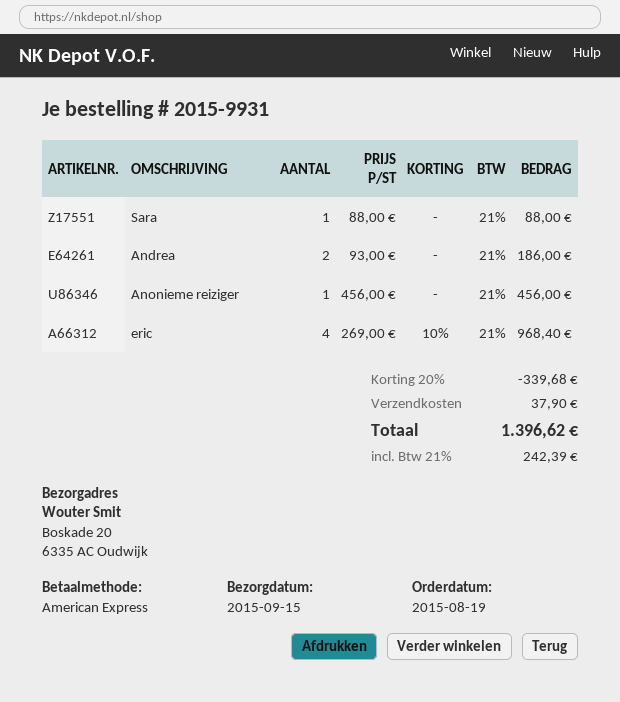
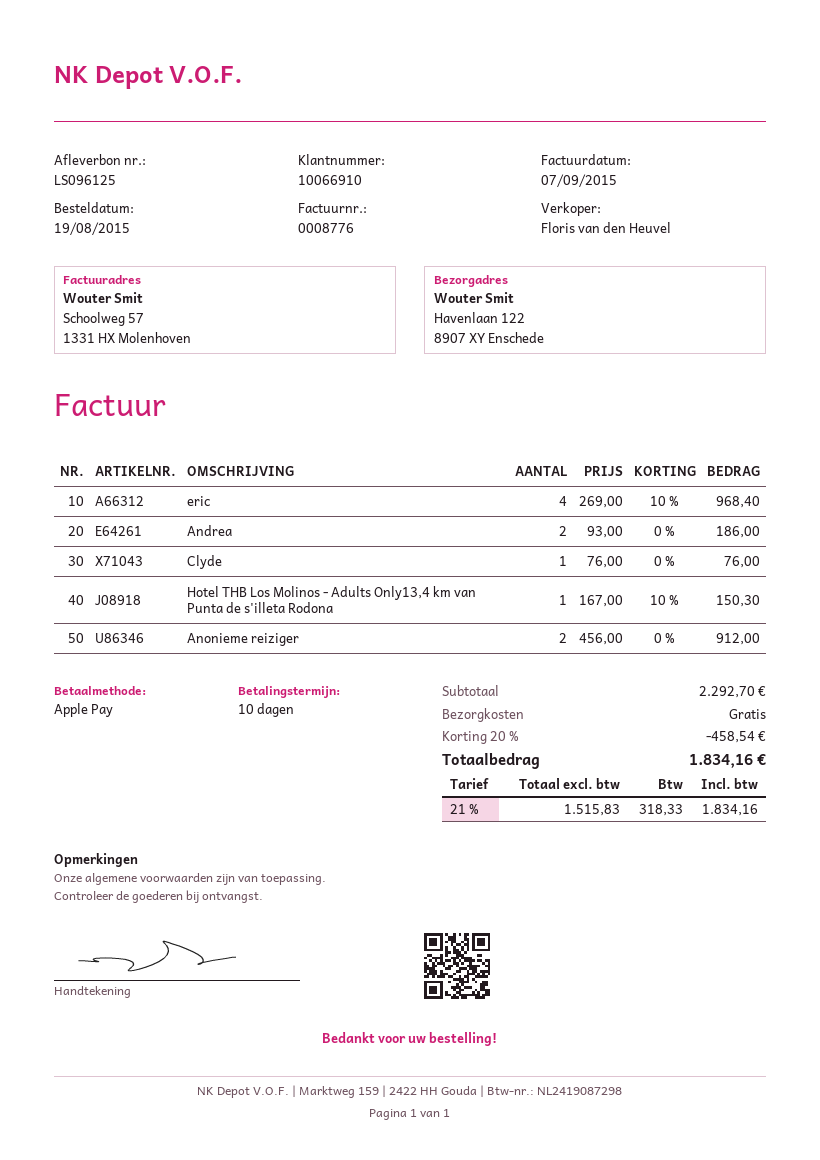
payment method: American Express -> Apple Pay
ship to: Boskade 20, 6335 AC Oudwijk -> Havenlaan 122, 8907 XY Enschede
Sara: 1 x 88.00 = 88.00 -> none
Anonieme reiziger: 1 x 456.00 = 456.00 -> 2 x 456.00 = 912.00
Clyde: none -> 1 x 76.00 = 76.00
Hotel THB Los Molinos - Adults Only13,4 km van Punta de s'illeta Rodona: none -> 1 x 167.00 - 10% = 150.30
discount: 20% = 339.68 -> 20% = 458.54
shipping: 37.90 -> 0.00
tax: 21% = 242.39 -> 21% = 318.33
total: 1396.62 -> 1834.16

